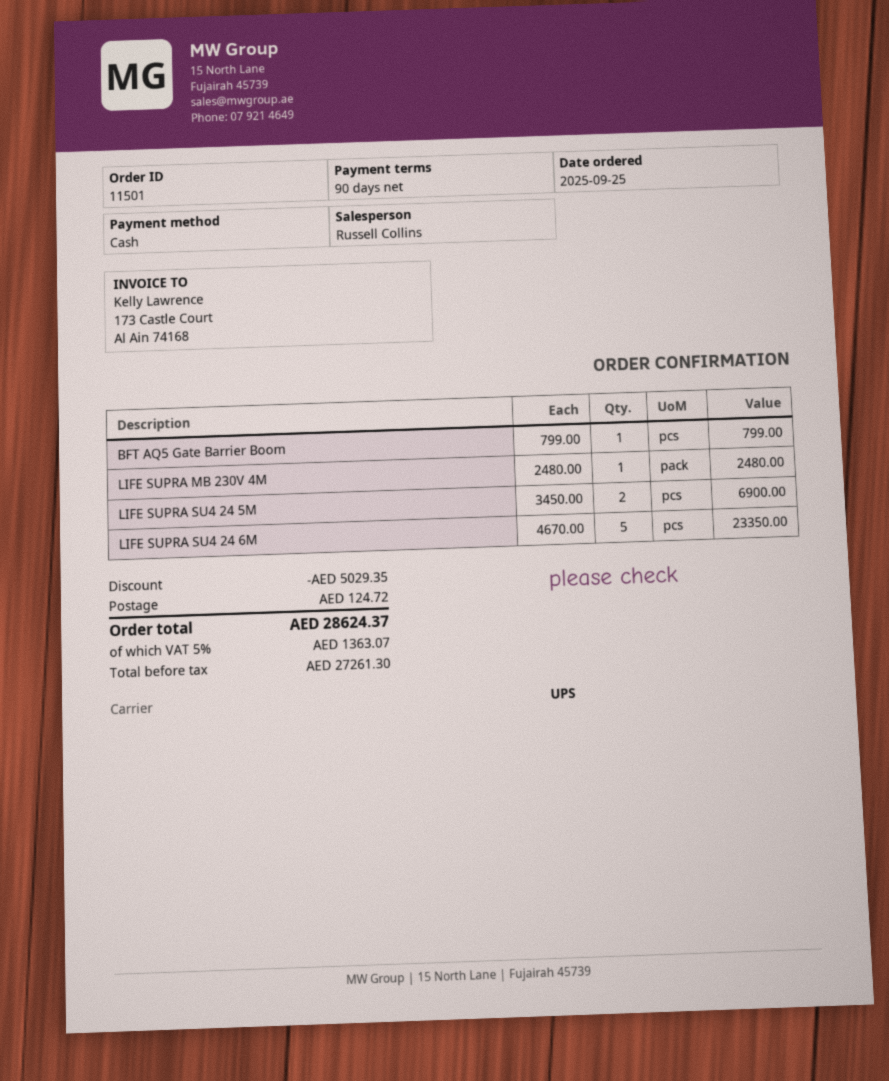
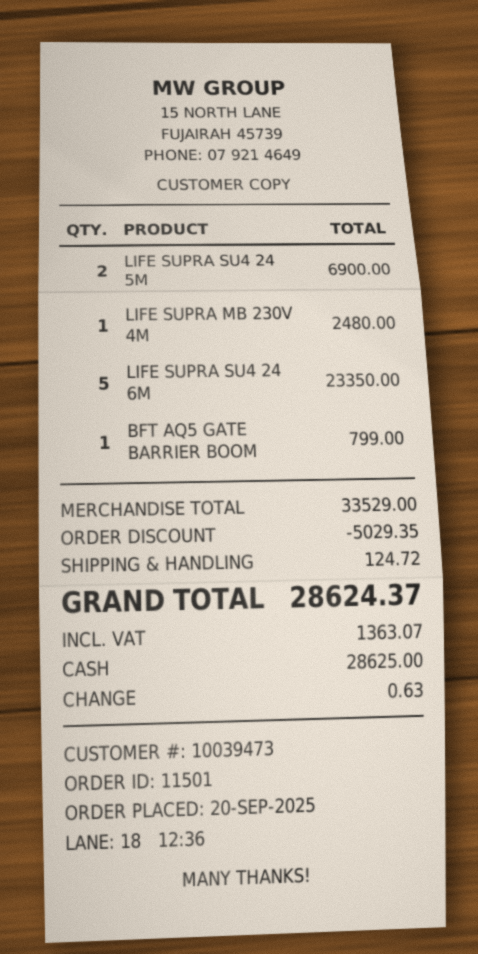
order date: 2025-09-25 -> 2025-09-20

